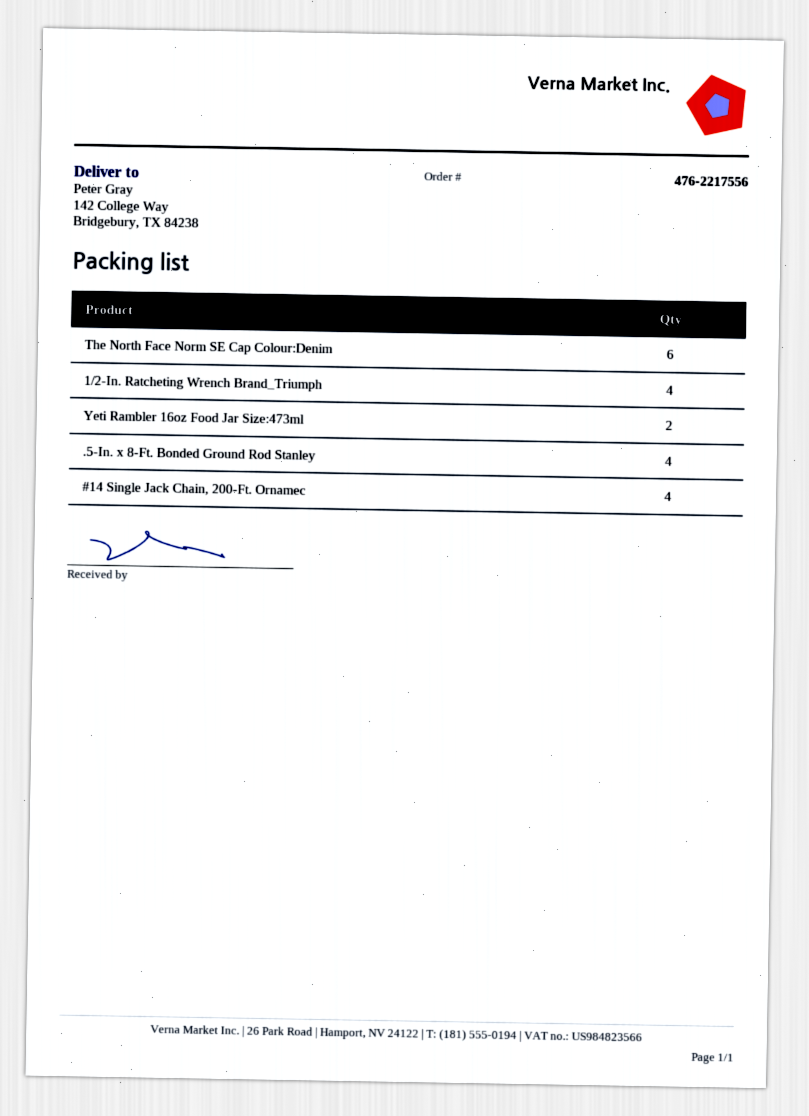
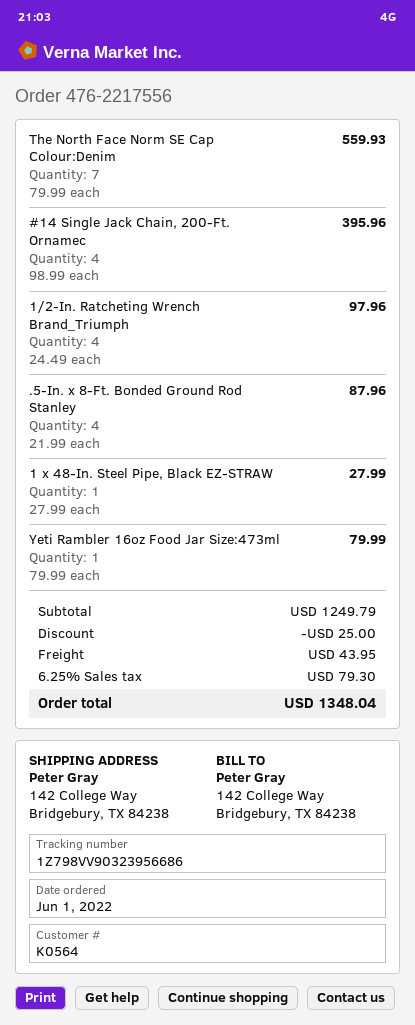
The North Face Norm SE Cap Colour:Denim: 6 -> 7
Yeti Rambler 16oz Food Jar Size:473ml: 2 -> 1
1 x 48-In. Steel Pipe, Black EZ-STRAW: none -> 1

